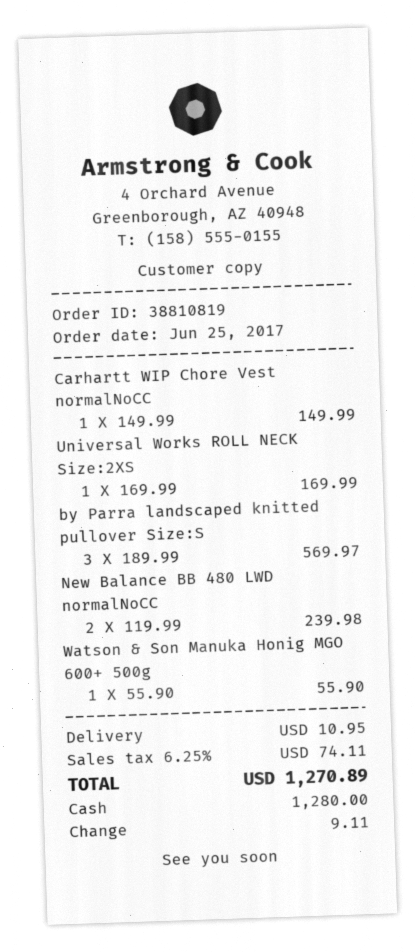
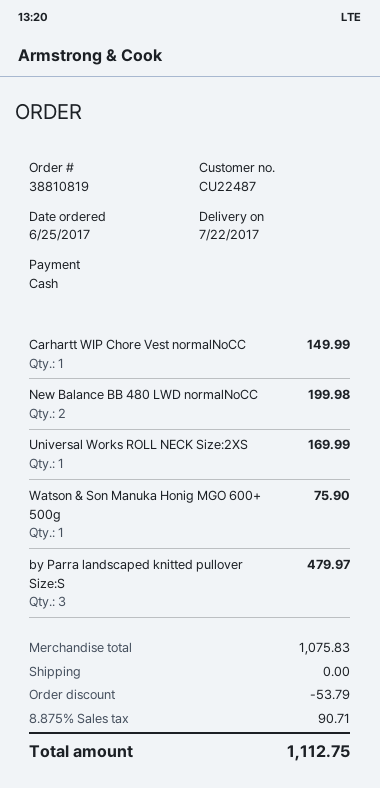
by Parra landscaped knitted pullover Size:S: 3 for 569.97 -> 3 for 479.97
New Balance BB 480 LWD normalNoCC: 2 for 239.98 -> 2 for 199.98
Watson & Son Manuka Honig MGO 600+ 500g: 1 for 55.90 -> 1 for 75.90
discount: none -> 53.79
shipping: 10.95 -> 0.00
tax: 6.25% = 74.11 -> 8.875% = 90.71
total: 1270.89 -> 1112.75

